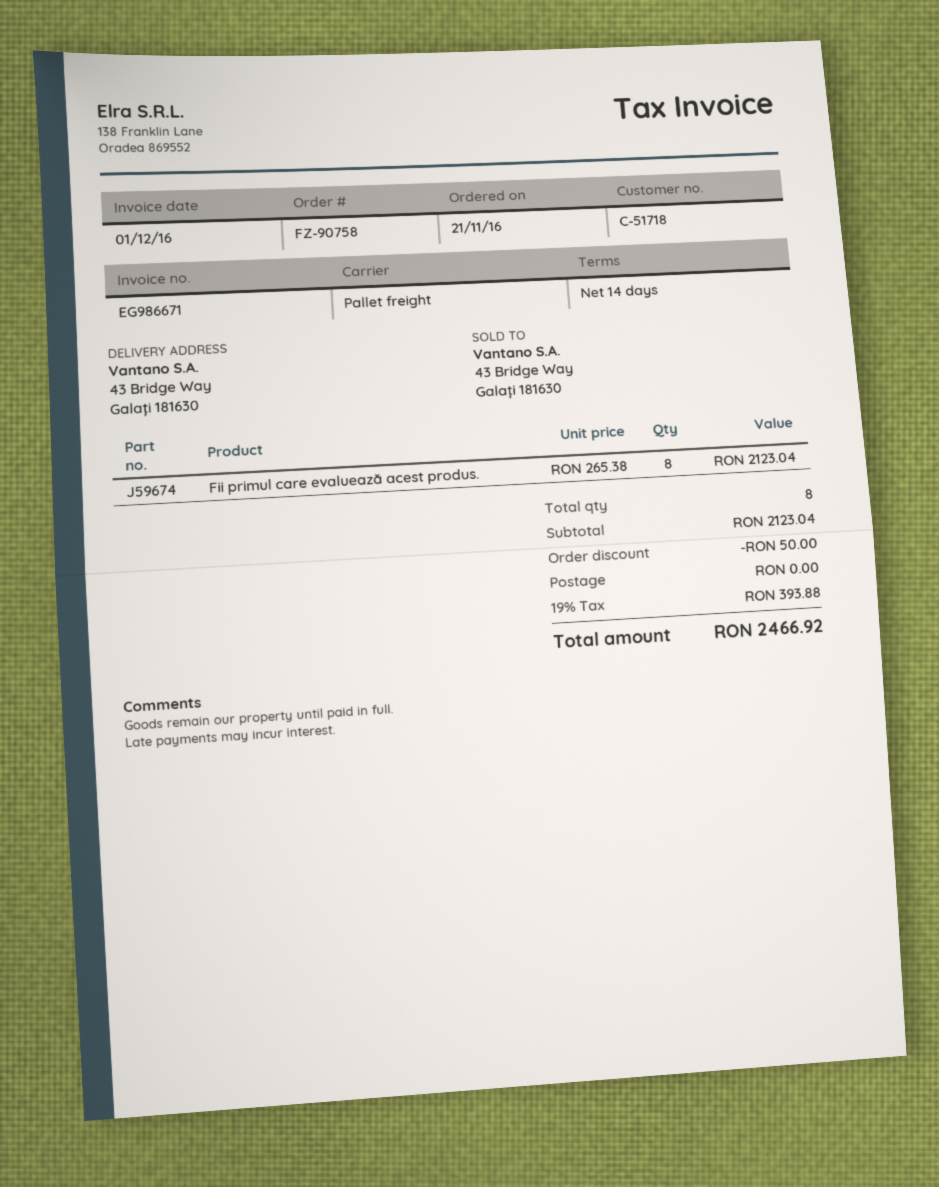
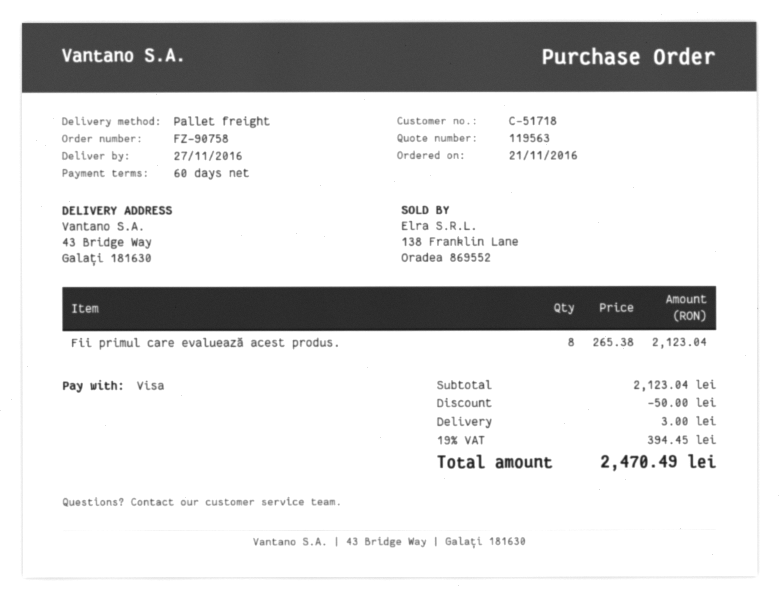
payment terms: 14 days -> 60 days
shipping: 0.00 -> 3.00
tax: 19% = 393.88 -> 19% = 394.45
total: 2466.92 -> 2470.49

